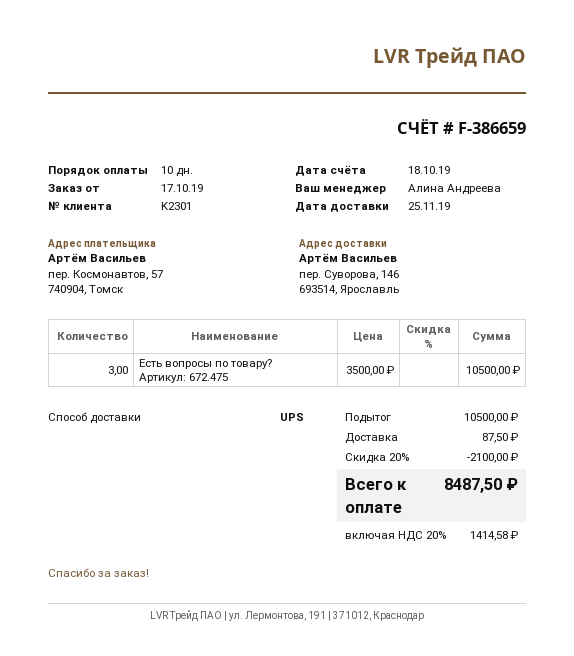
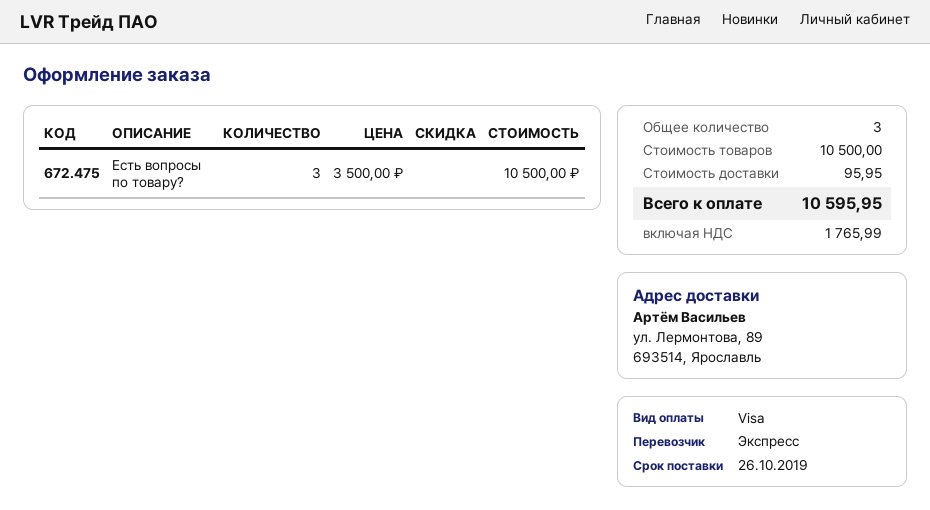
delivery date: 2019-11-25 -> 2019-10-26
shipping method: UPS -> express
ship to: пер. Суворова, 146, 693514, Ярославль -> ул. Лермонтова, 89, 693514, Ярославль
discount: 20% = 2100.00 -> none
shipping: 87.50 -> 95.95
tax: 1414.58 -> 1765.99
total: 8487.50 -> 10595.95

